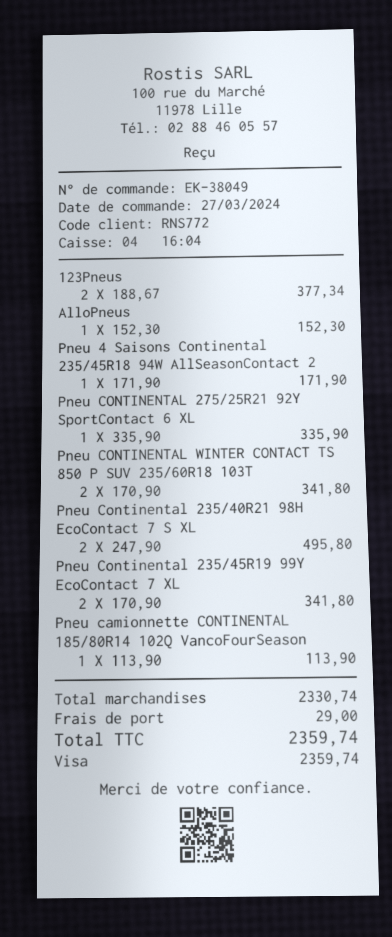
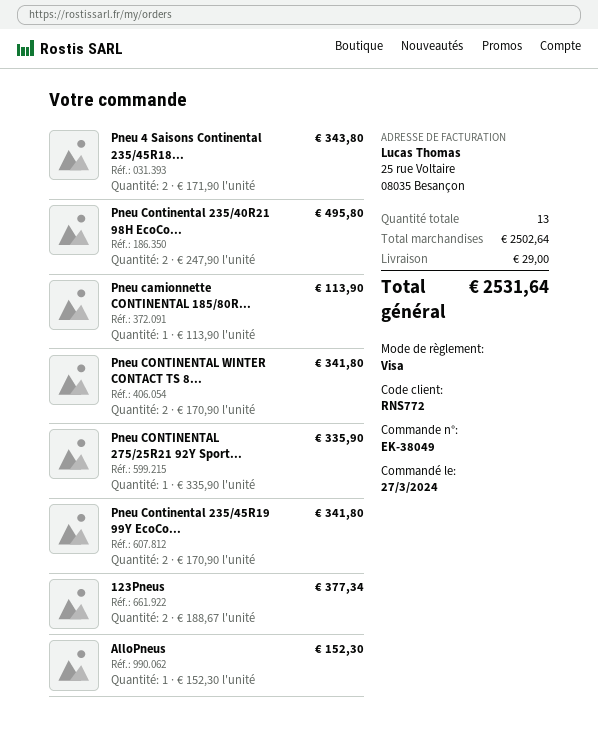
Pneu 4 Saisons Continental 235/45R18 94W AllSeasonContact 2: 1 x 171.90 = 171.90 -> 2 x 171.90 = 343.80
subtotal: 2330.74 -> 2502.64
total: 2359.74 -> 2531.64

